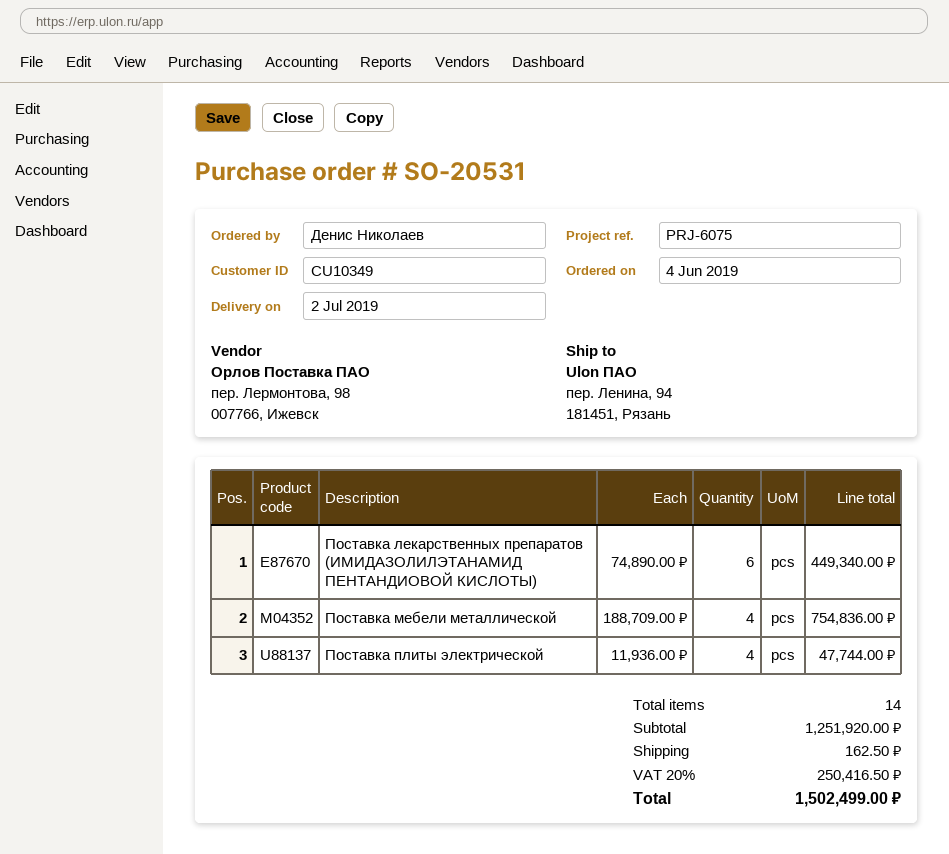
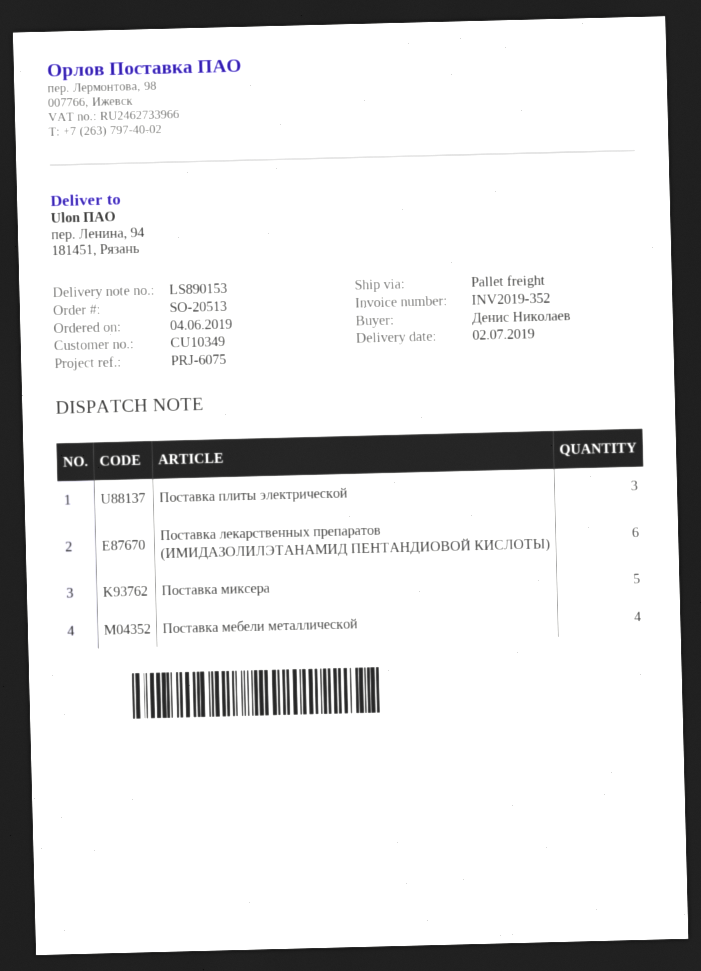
order number: SO-20531 -> SO-20513
Поставка плиты электрической: 4 -> 3
Поставка миксера: none -> 5

